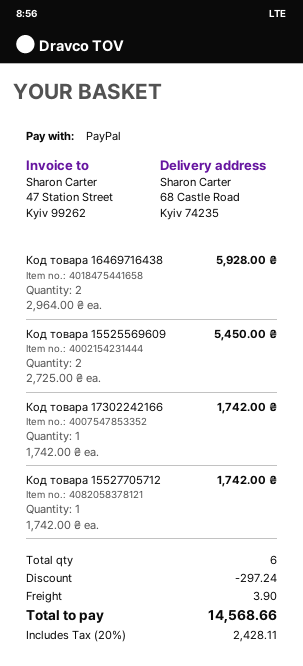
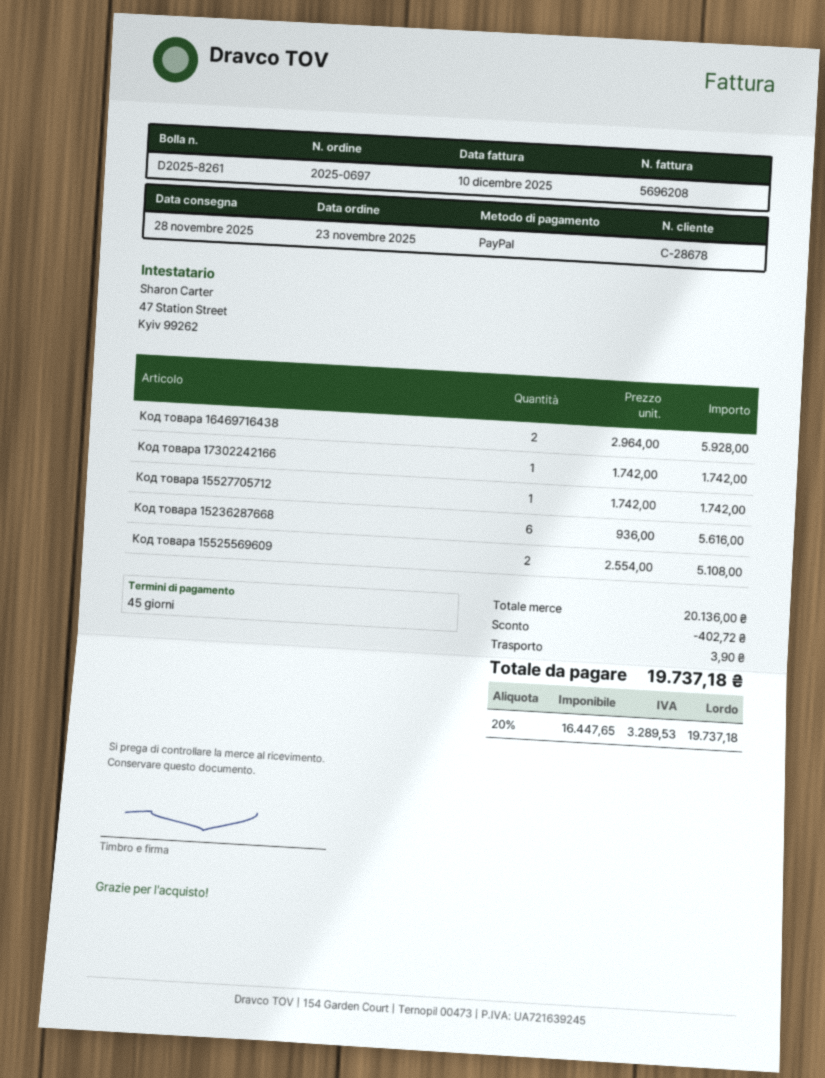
Код товара 15525569609: 2 x 2725.00 = 5450.00 -> 2 x 2554.00 = 5108.00
Код товара 15236287668: none -> 6 x 936.00 = 5616.00
discount: 297.24 -> 402.72
tax: 20% = 2428.11 -> 20% = 3289.53
total: 14568.66 -> 19737.18

